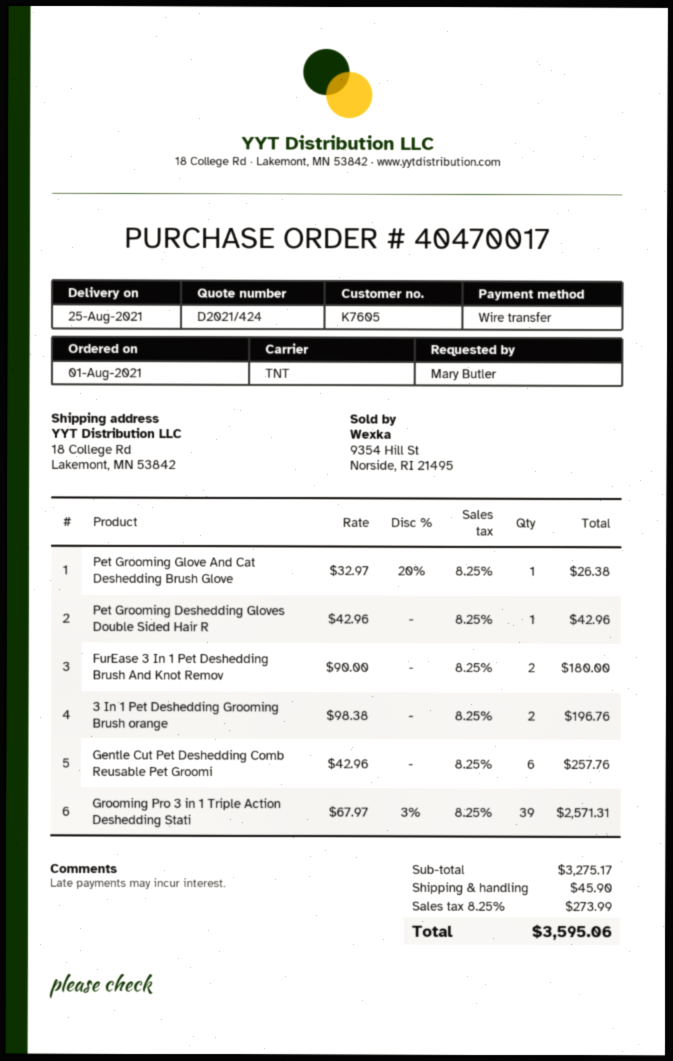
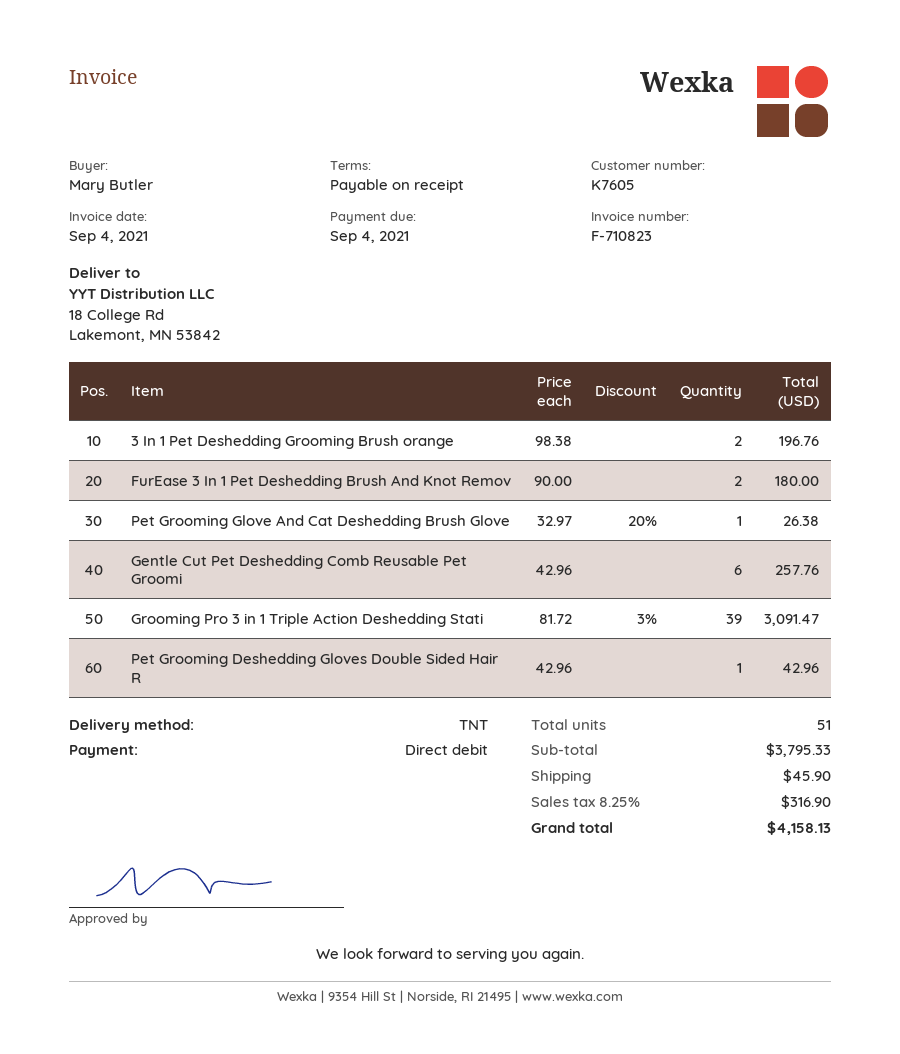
payment method: bank transfer -> direct debit
Grooming Pro 3 in 1 Triple Action Deshedding Stati: 39 x 67.97 - 3% = 2571.31 -> 39 x 81.72 - 3% = 3091.47
subtotal: 3275.17 -> 3795.33
tax: 8.25% = 273.99 -> 8.25% = 316.90
total: 3595.06 -> 4158.13

